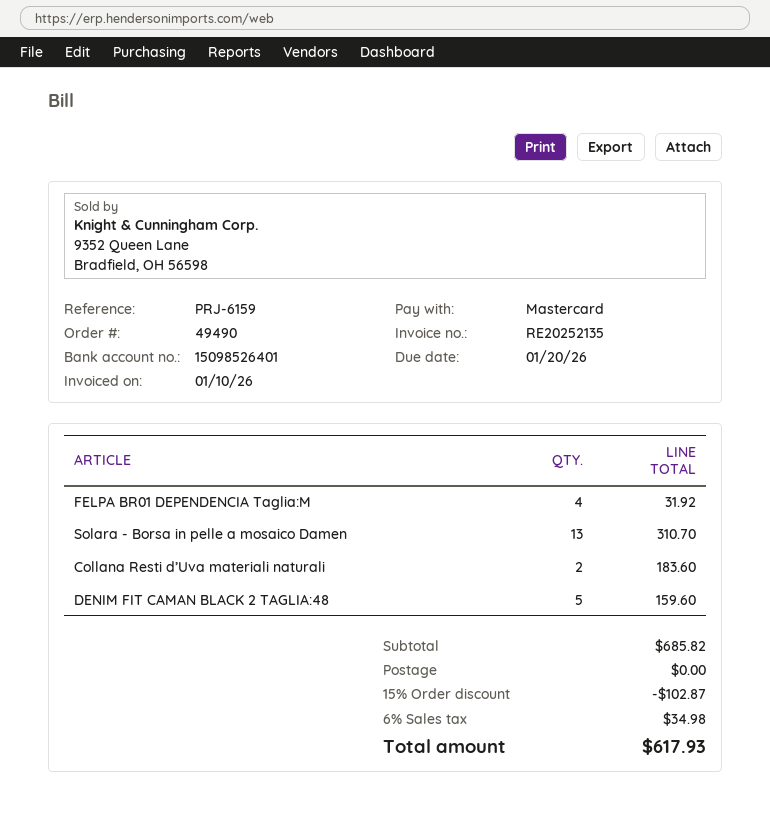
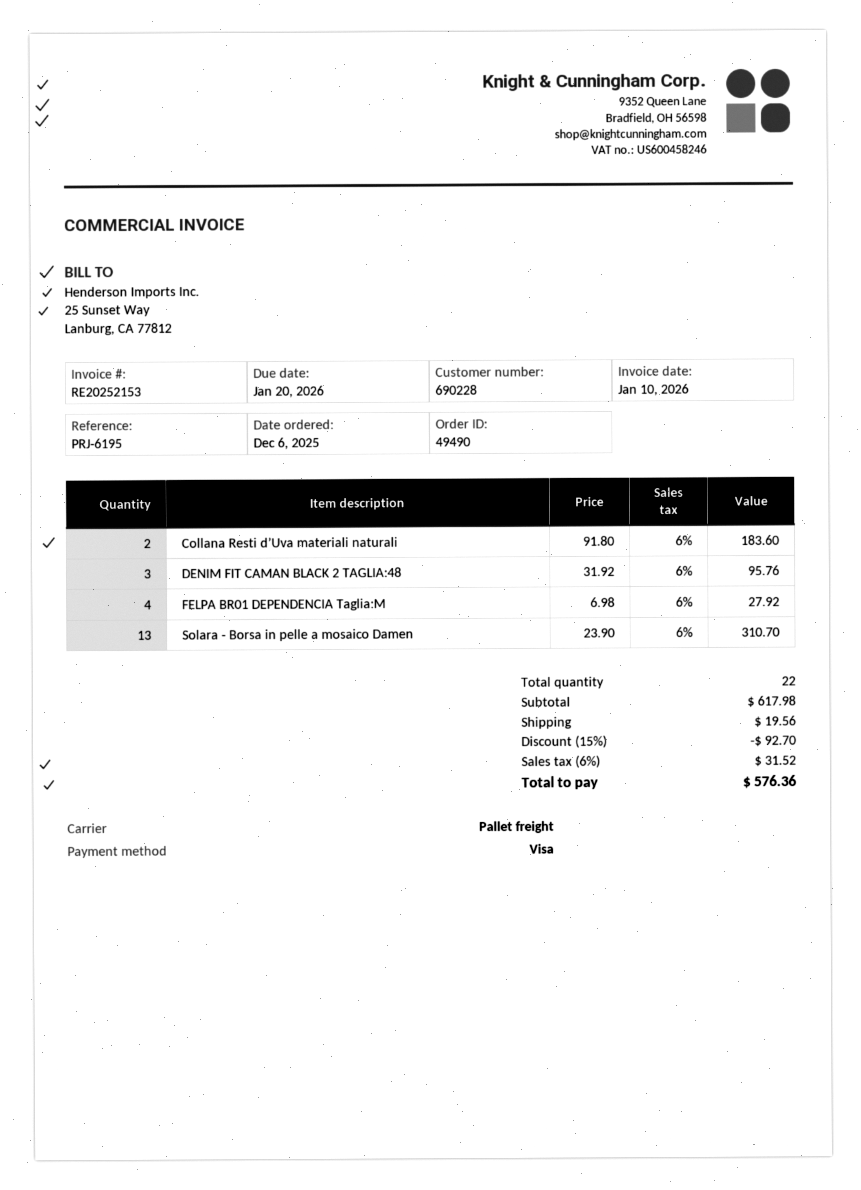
invoice number: RE20252135 -> RE20252153
reference: PRJ-6159 -> PRJ-6195
payment method: Mastercard -> Visa
FELPA BR01 DEPENDENCIA Taglia:M: 4 for 31.92 -> 4 for 27.92
DENIM FIT CAMAN BLACK 2 TAGLIA:48: 5 for 159.60 -> 3 for 95.76
subtotal: 685.82 -> 617.98
discount: 15% = 102.87 -> 15% = 92.70
shipping: 0.00 -> 19.56
tax: 6% = 34.98 -> 6% = 31.52
total: 617.93 -> 576.36

